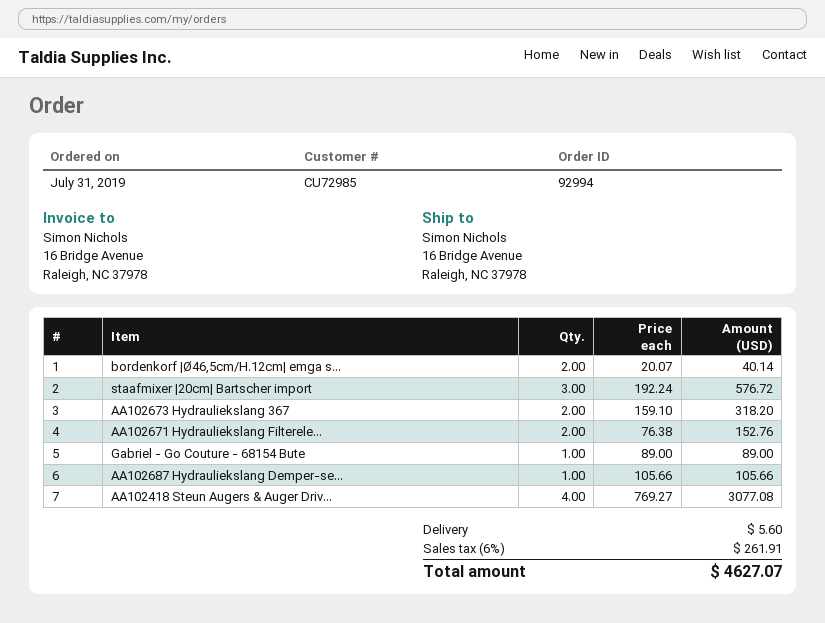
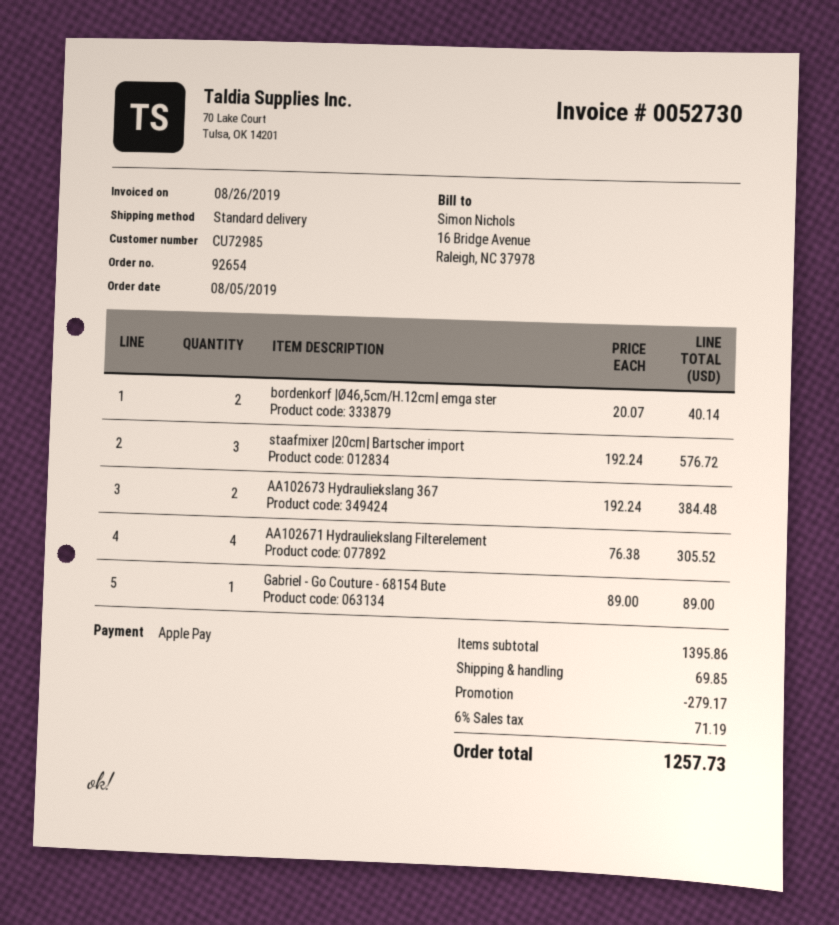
order number: 92994 -> 92654
order date: 2019-07-31 -> 2019-08-05
AA102673 Hydrauliekslang 367: 2 x 159.10 = 318.20 -> 2 x 192.24 = 384.48
AA102671 Hydrauliekslang Filterele...: 2 x 76.38 = 152.76 -> 4 x 76.38 = 305.52
AA102687 Hydrauliekslang Demper-se...: 1 x 105.66 = 105.66 -> none
AA102418 Steun Augers & Auger Driv...: 4 x 769.27 = 3077.08 -> none
discount: none -> 279.17
shipping: 5.60 -> 69.85
tax: 6% = 261.91 -> 6% = 71.19
total: 4627.07 -> 1257.73

